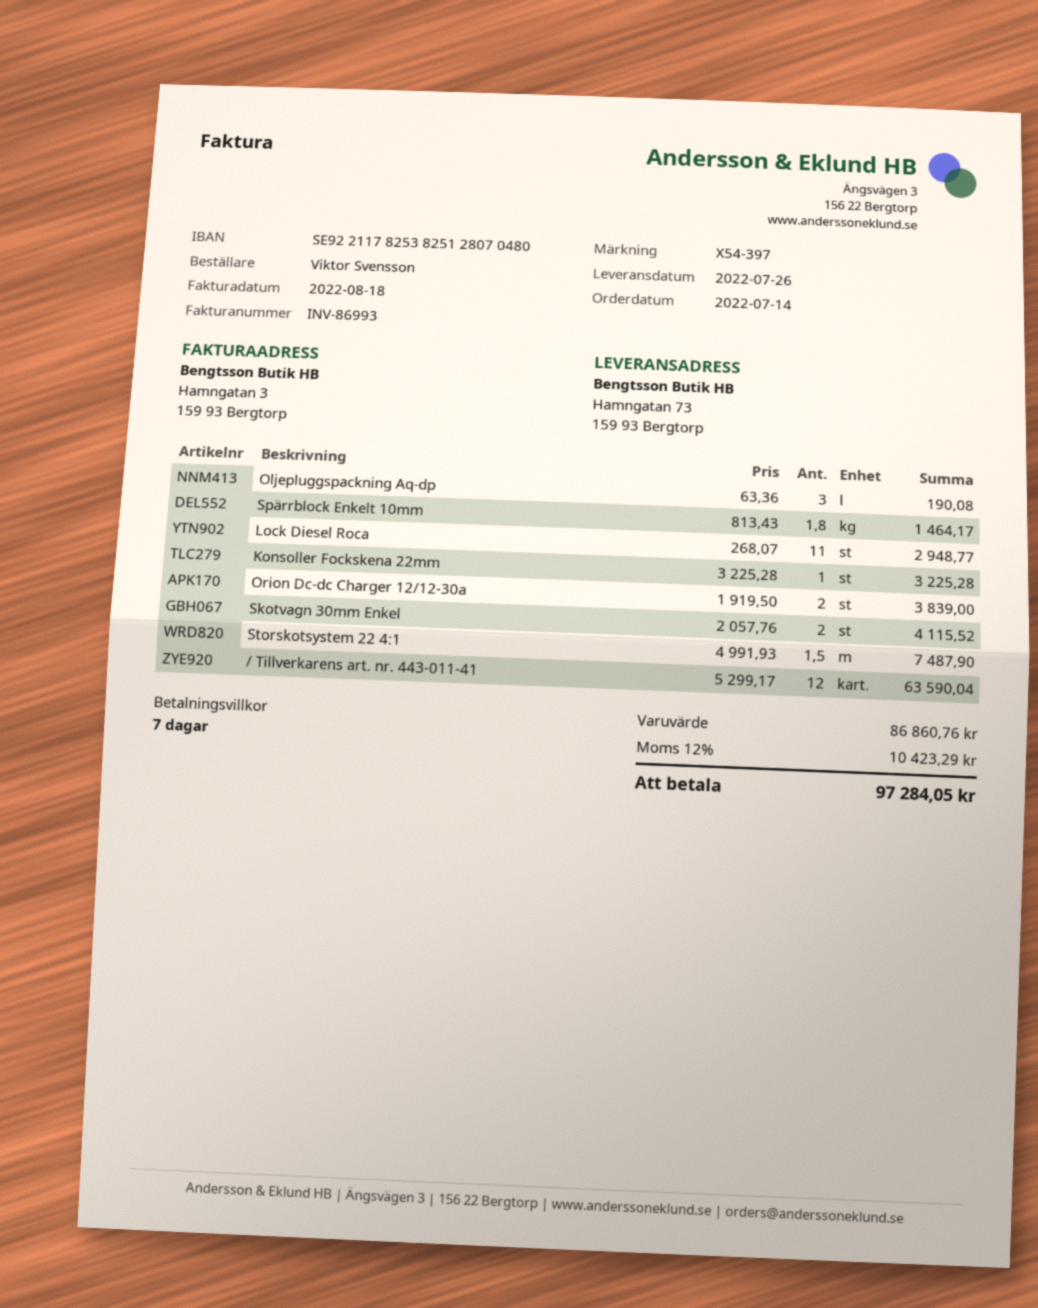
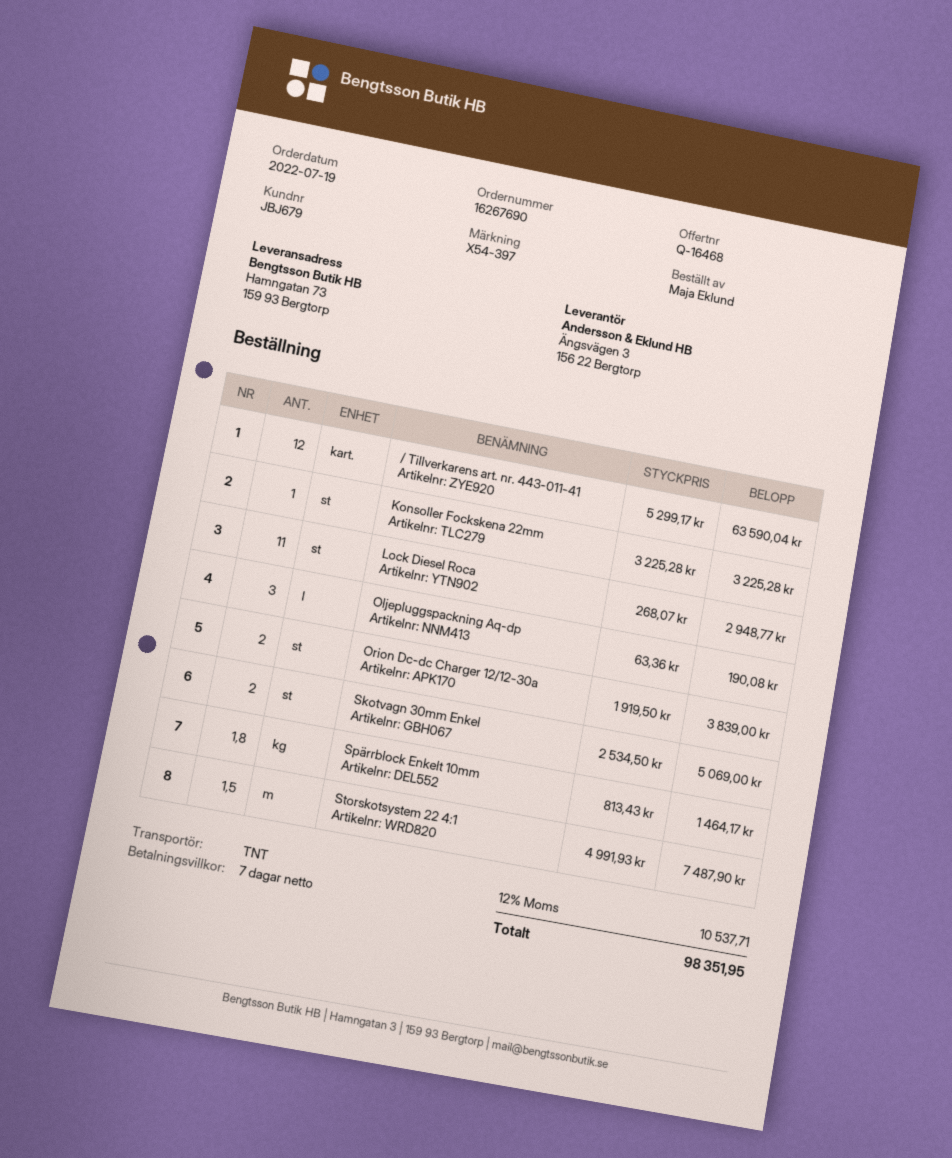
order date: 2022-07-14 -> 2022-07-19
ordered by: Viktor Svensson -> Maja Eklund
Skotvagn 30mm Enkel: 2 x 2057.76 = 4115.52 -> 2 x 2534.50 = 5069.00
tax: 12% = 10423.29 -> 12% = 10537.71
total: 97284.05 -> 98351.95

